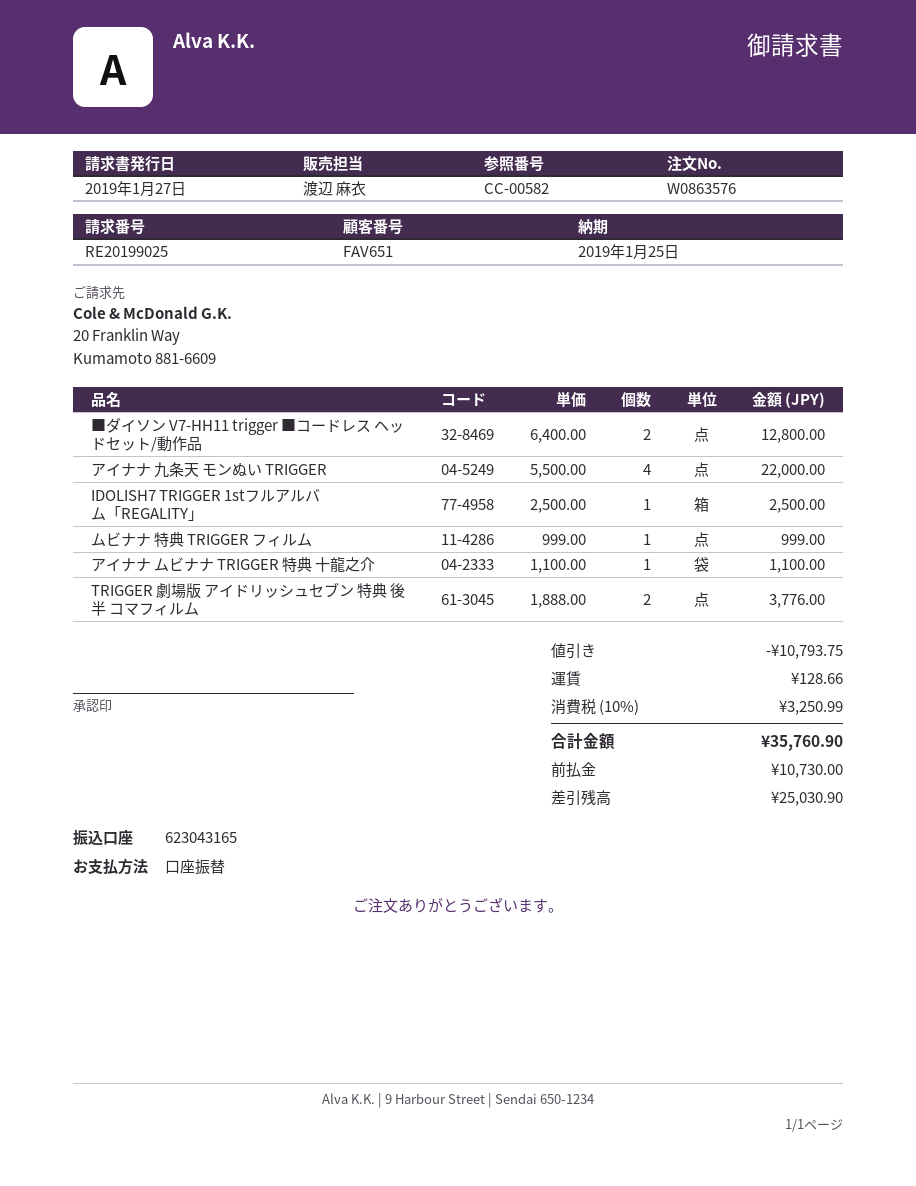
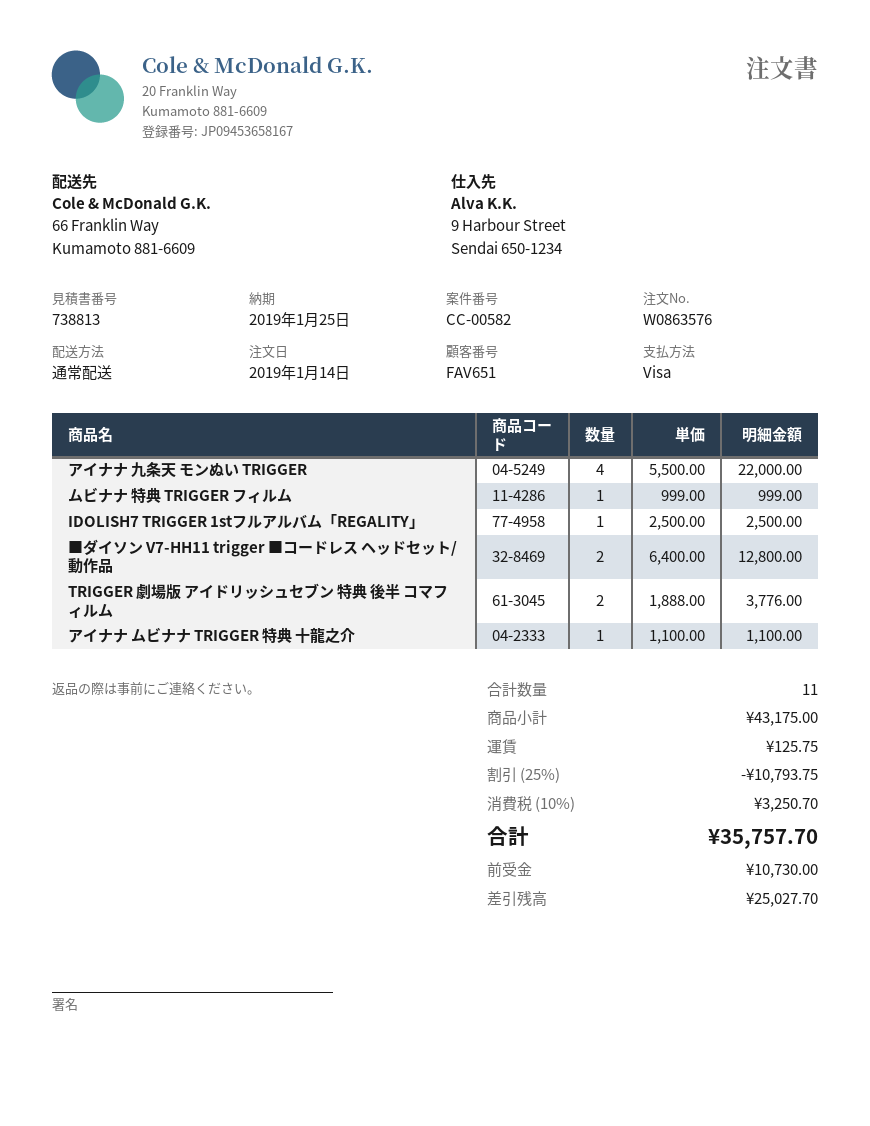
payment method: direct debit -> Visa
shipping: 128.66 -> 125.75
tax: 10% = 3250.99 -> 10% = 3250.70
total: 35760.90 -> 35757.70
balance: 25030.90 -> 25027.70

